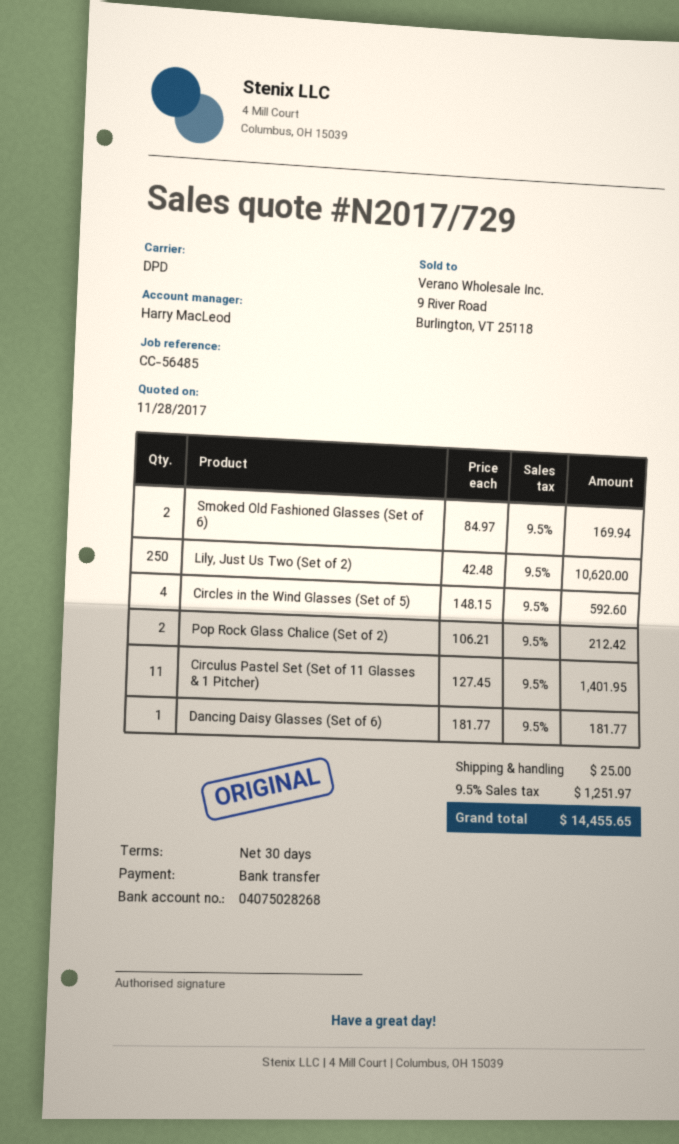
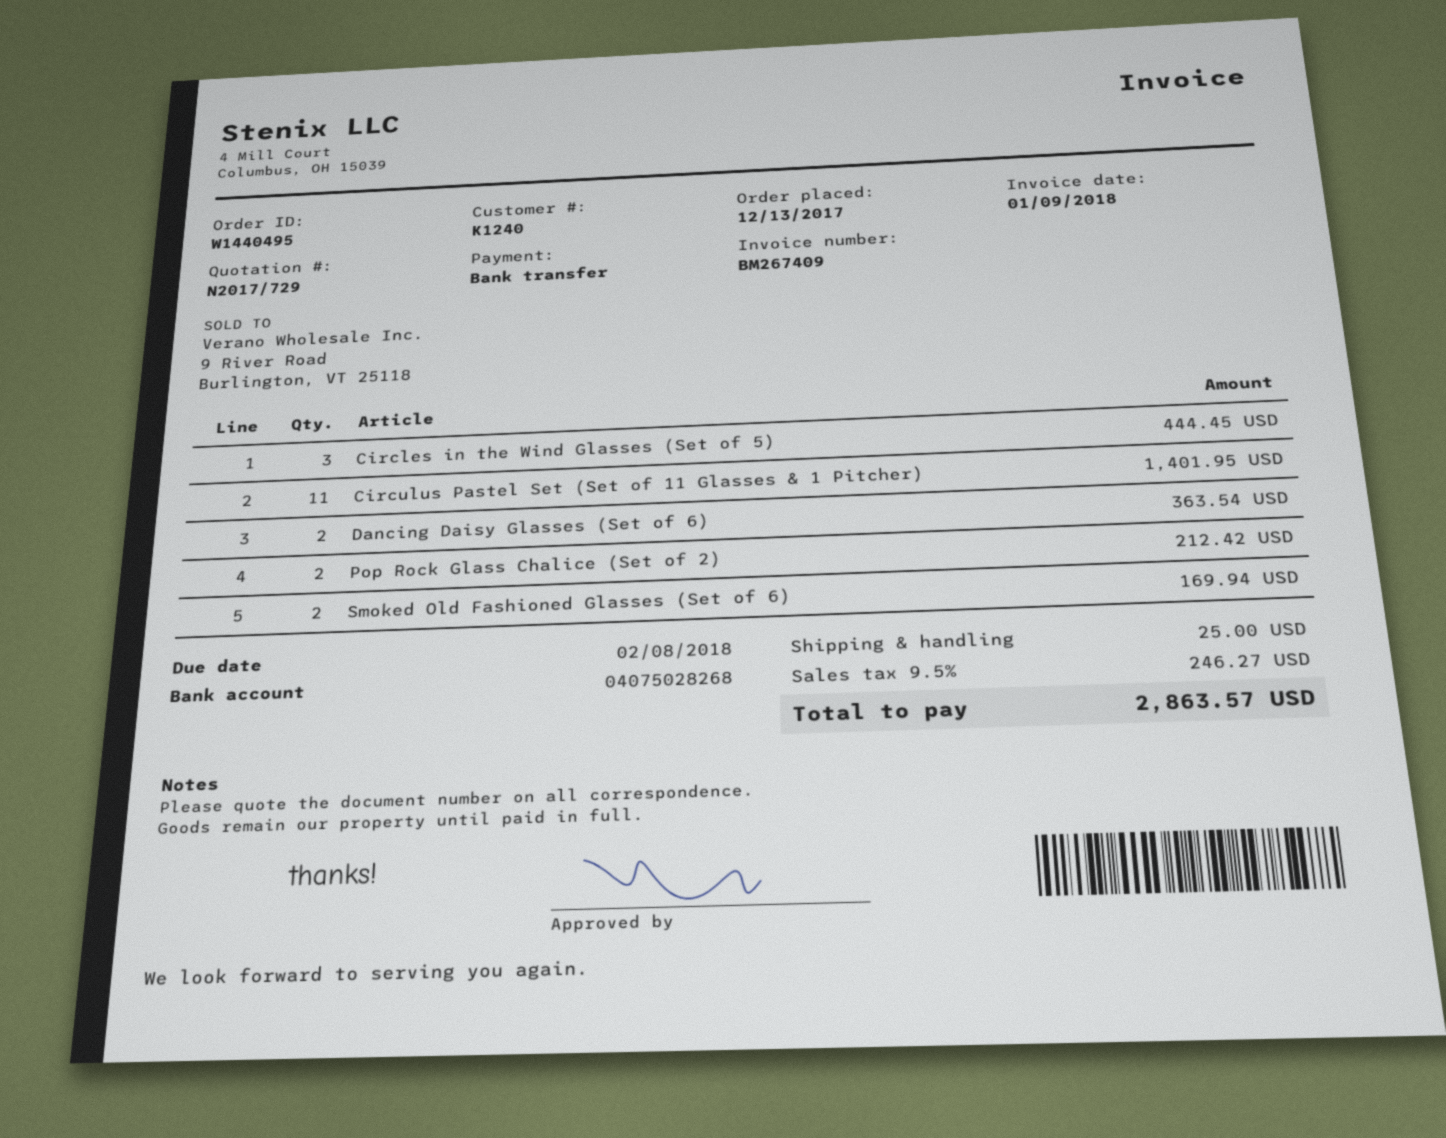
Lily, Just Us Two (Set of 2): 250 for 10620.00 -> none
Circles in the Wind Glasses (Set of 5): 4 for 592.60 -> 3 for 444.45
Dancing Daisy Glasses (Set of 6): 1 for 181.77 -> 2 for 363.54
tax: 9.5% = 1251.97 -> 9.5% = 246.27
total: 14455.65 -> 2863.57

